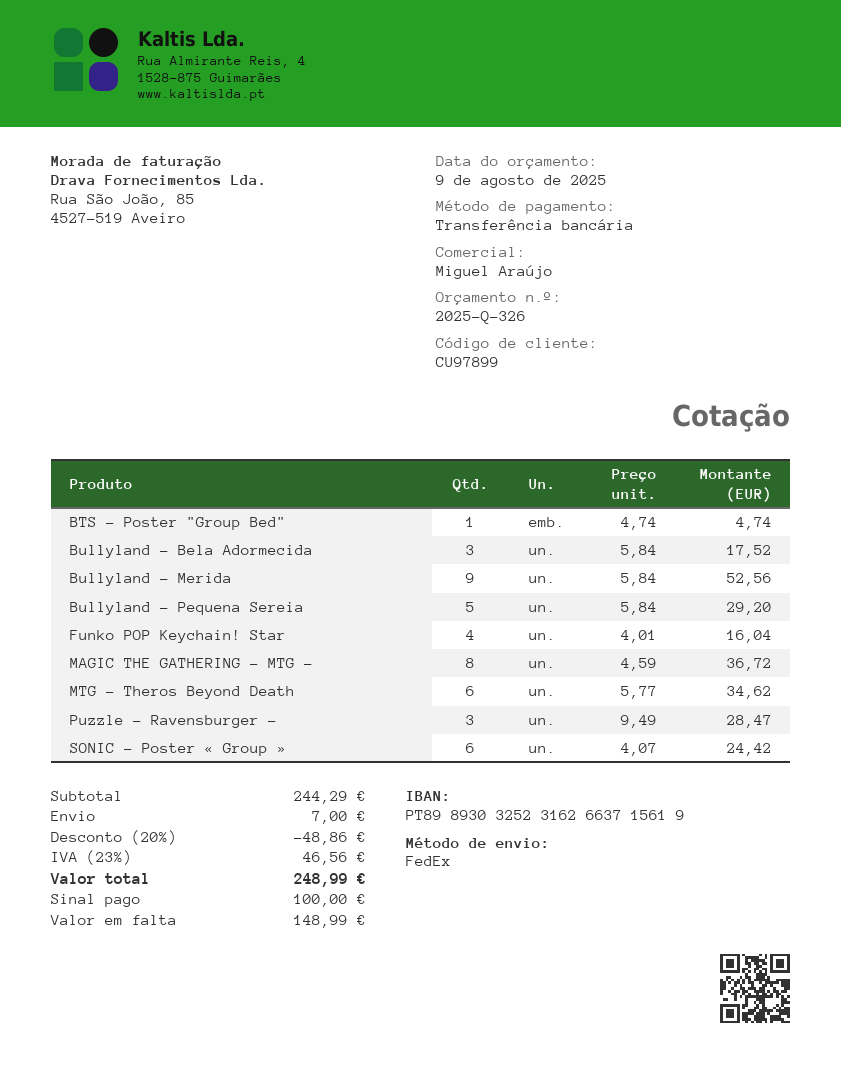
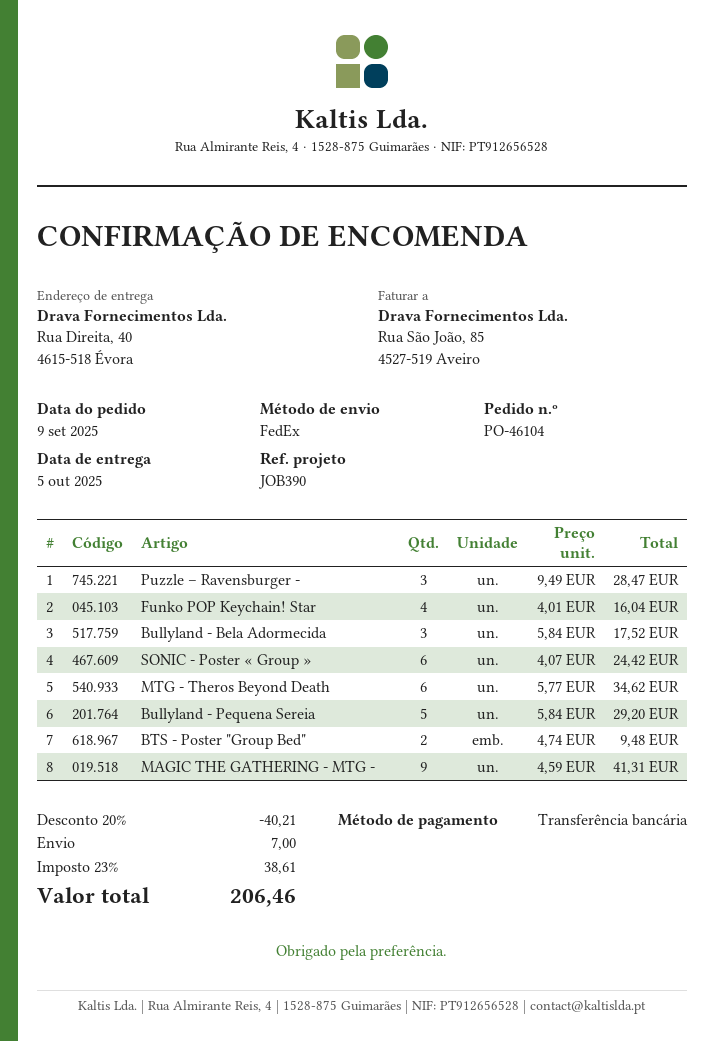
BTS - Poster "Group Bed": 1 x 4.74 = 4.74 -> 2 x 4.74 = 9.48
Bullyland - Merida: 9 x 5.84 = 52.56 -> none
MAGIC THE GATHERING - MTG -: 8 x 4.59 = 36.72 -> 9 x 4.59 = 41.31
discount: 20% = 48.86 -> 20% = 40.21
tax: 23% = 46.56 -> 23% = 38.61
total: 248.99 -> 206.46

